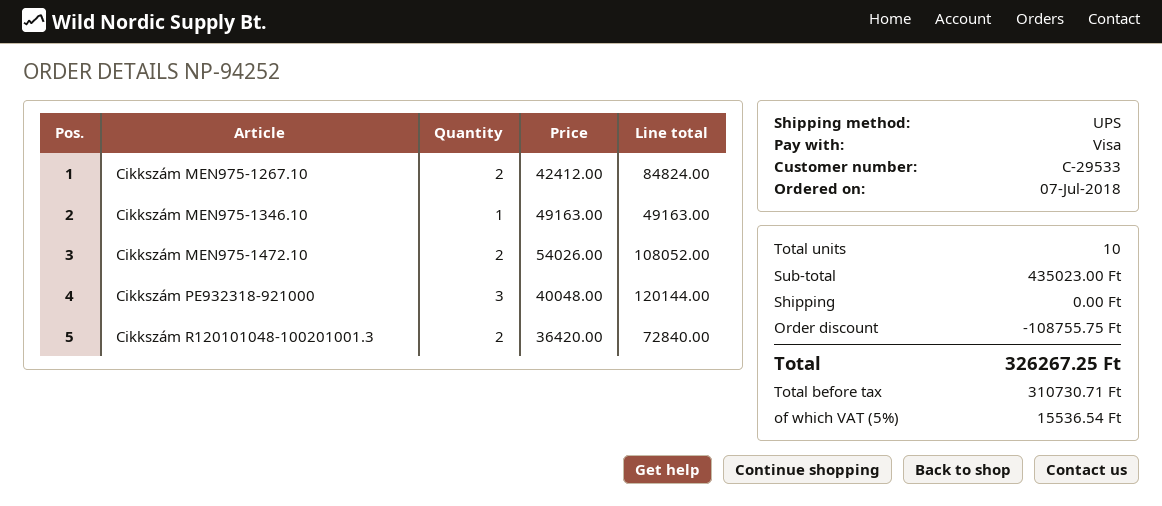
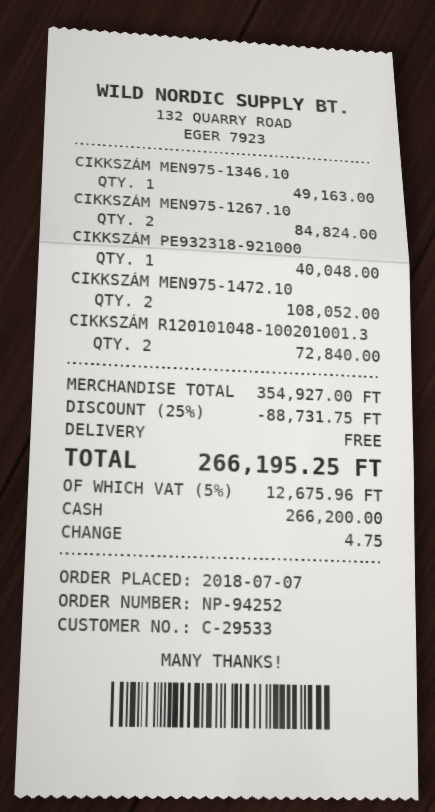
payment method: Visa -> cash
Cikkszám PE932318-921000: 3 for 120144.00 -> 1 for 40048.00
subtotal: 435023.00 -> 354927.00
discount: 108755.75 -> 88731.75
tax: 5% = 15536.54 -> 5% = 12675.96
total: 326267.25 -> 266195.25

